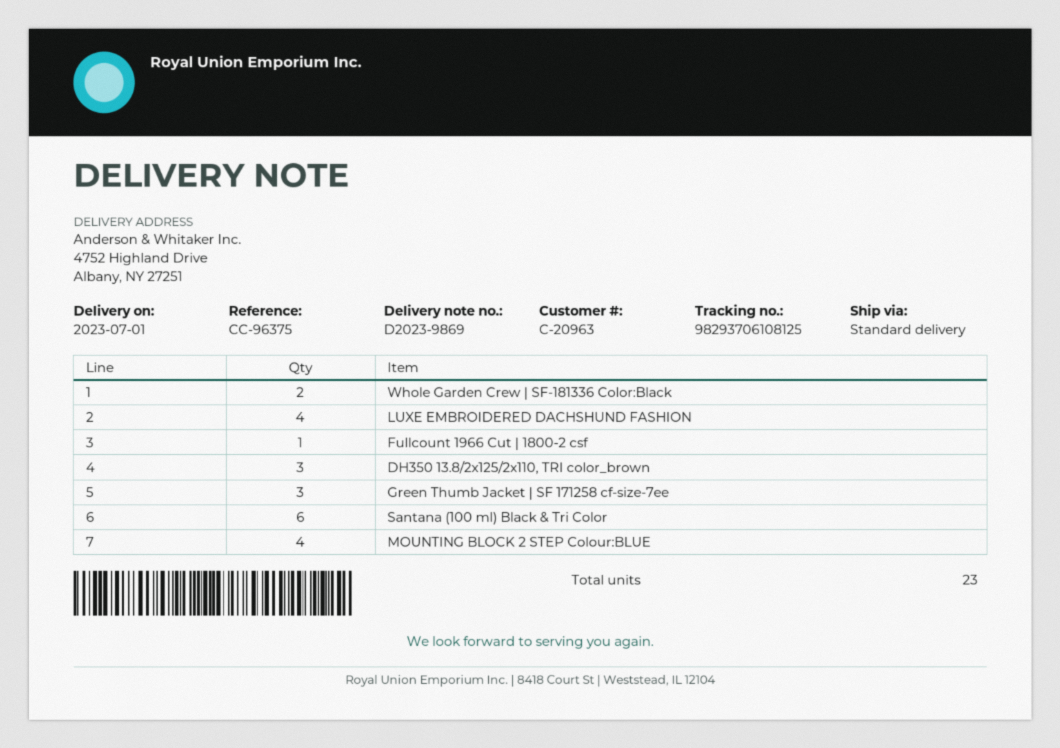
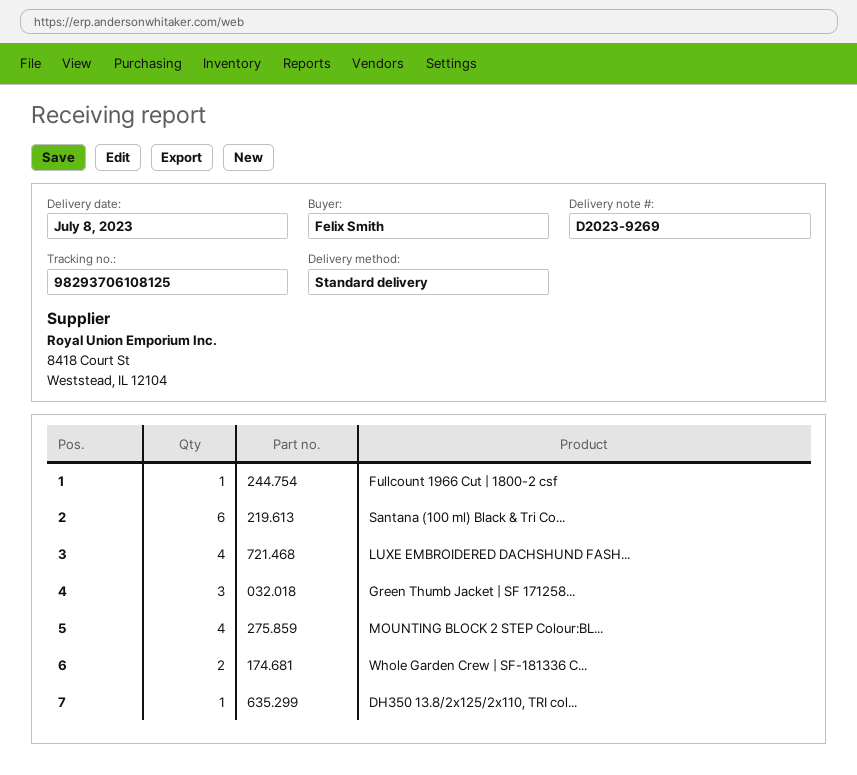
delivery note number: D2023-9869 -> D2023-9269
delivery date: 2023-07-01 -> 2023-07-08
DH350 13.8/2x125/2x110, TRI color_brown: 3 -> 1

